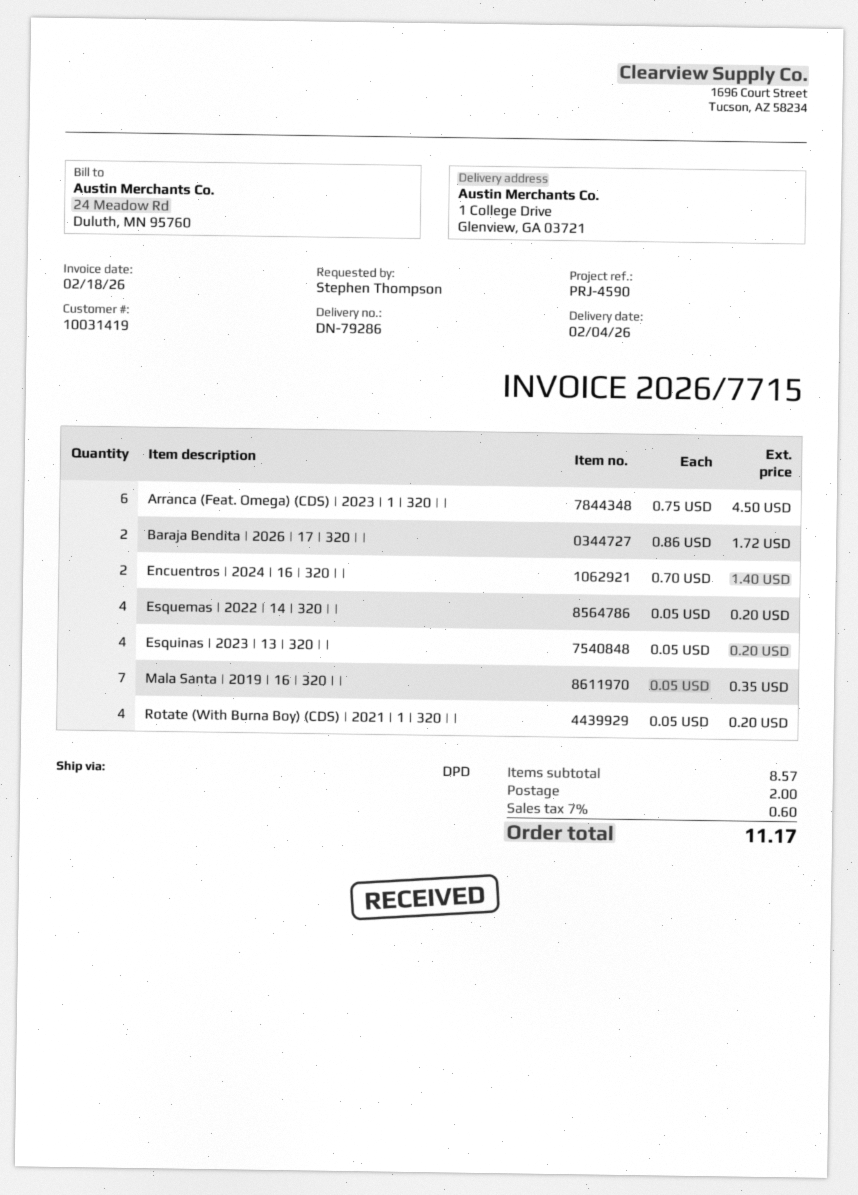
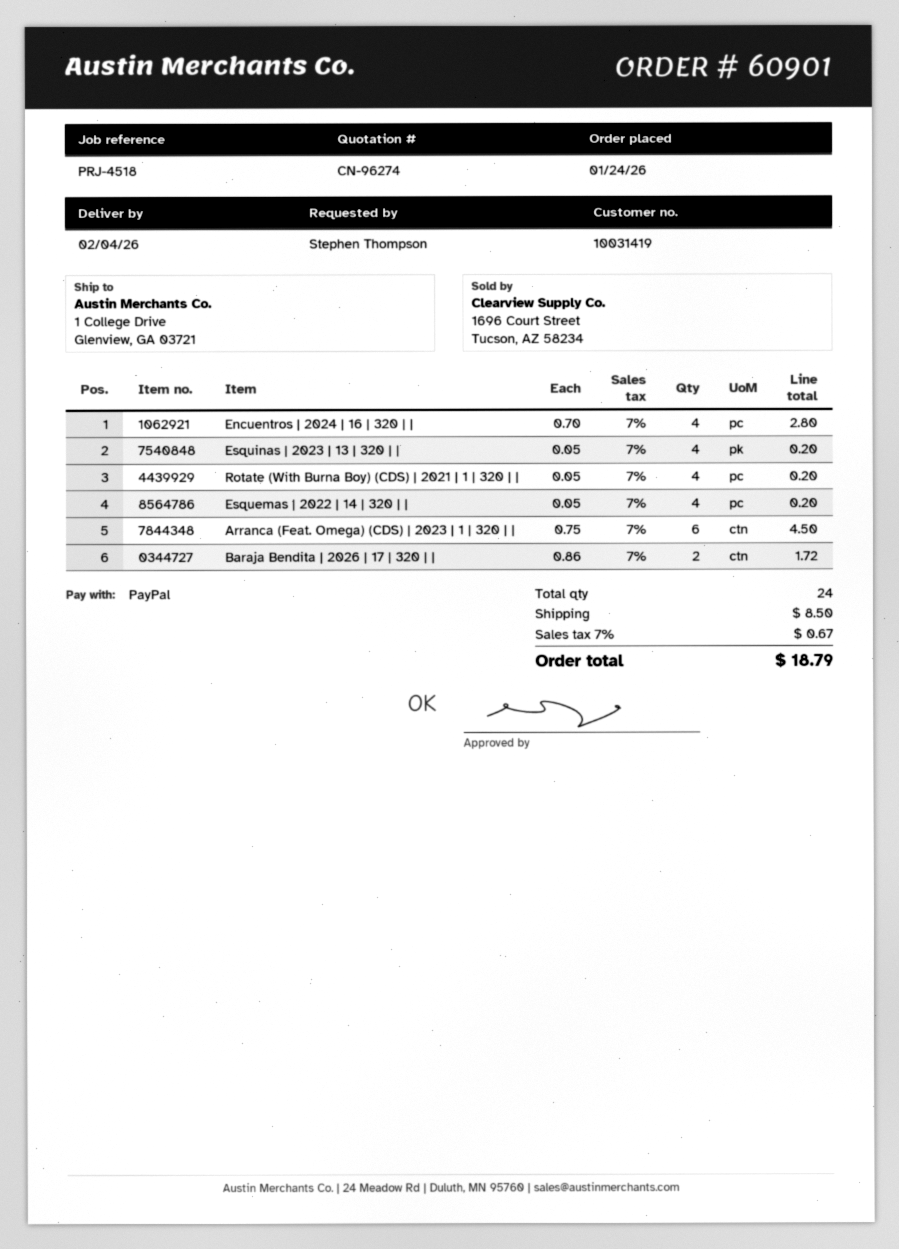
reference: PRJ-4590 -> PRJ-4518
Encuentros | 2024 | 16 | 320 | |: 2 x 0.70 = 1.40 -> 4 x 0.70 = 2.80
Mala Santa | 2019 | 16 | 320 | |: 7 x 0.05 = 0.35 -> none
shipping: 2.00 -> 8.50
tax: 7% = 0.60 -> 7% = 0.67
total: 11.17 -> 18.79

